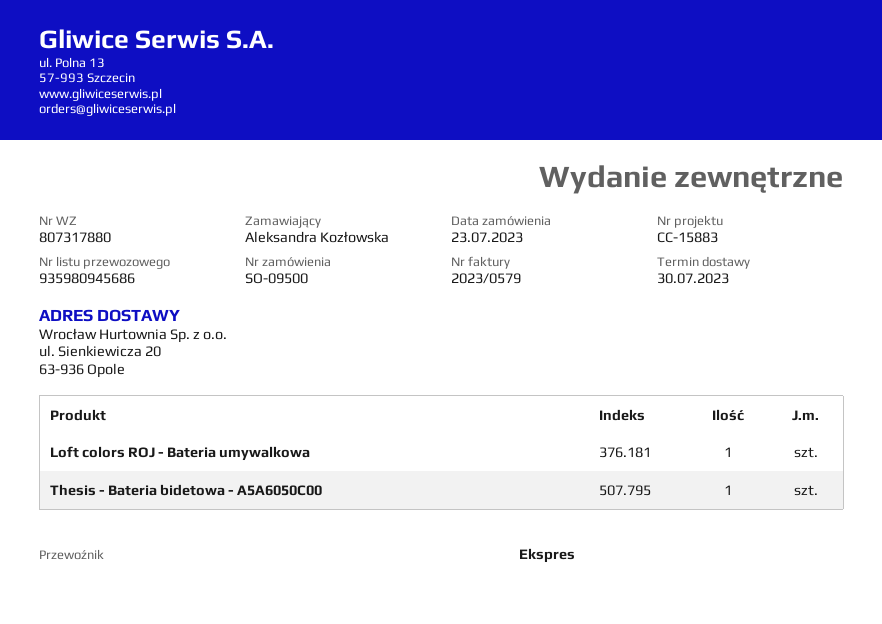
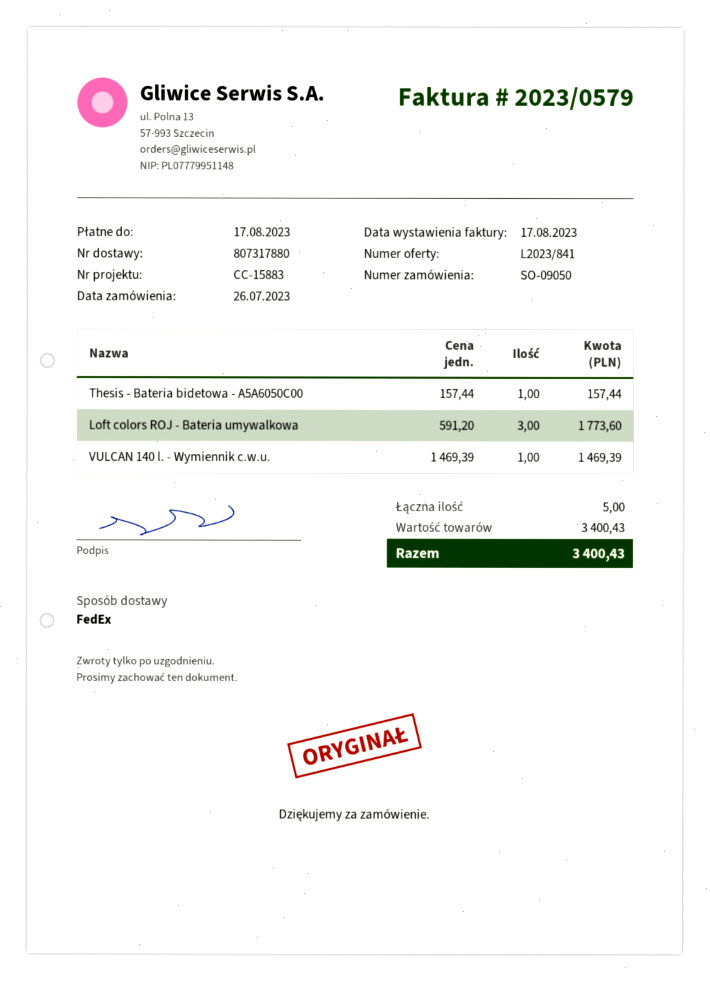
order number: SO-09500 -> SO-09050
order date: 2023-07-23 -> 2023-07-26
shipping method: express -> FedEx
Loft colors ROJ - Bateria umywalkowa: 1 -> 3
VULCAN 140 l. - Wymiennik c.w.u.: none -> 1

